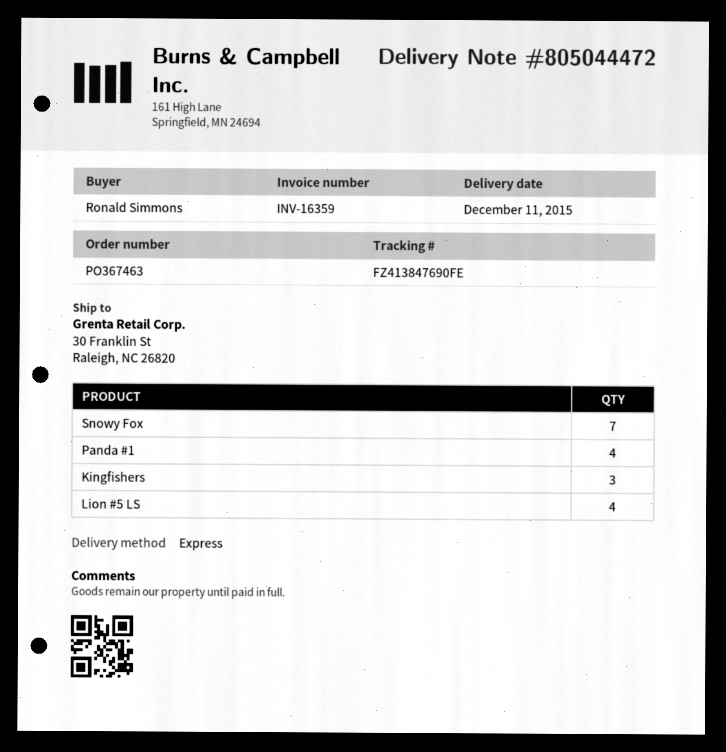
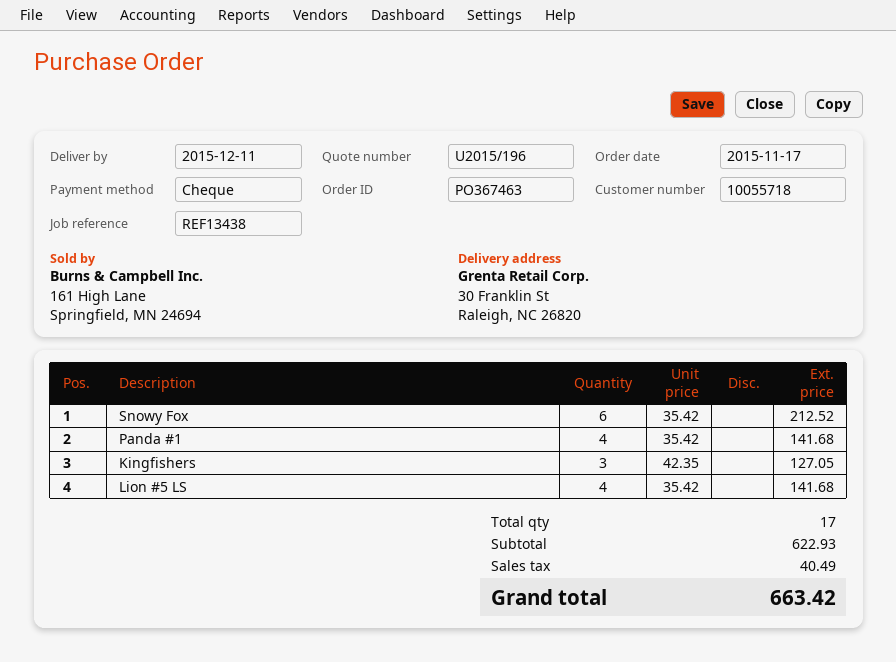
Snowy Fox: 7 -> 6

